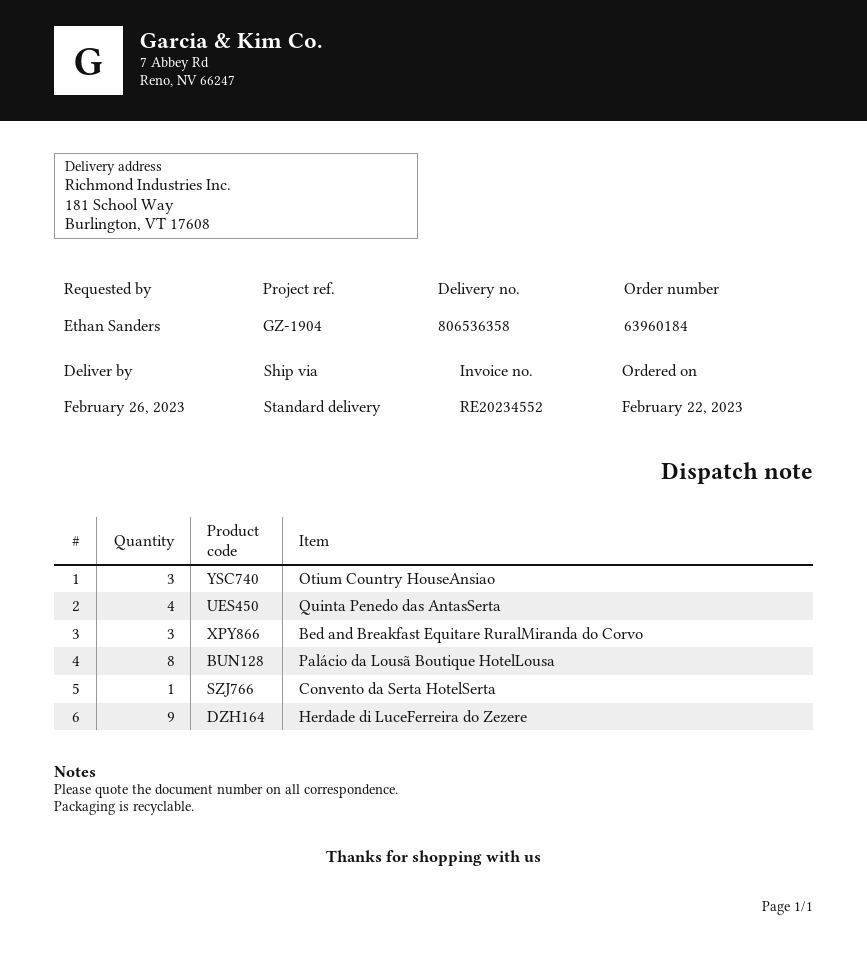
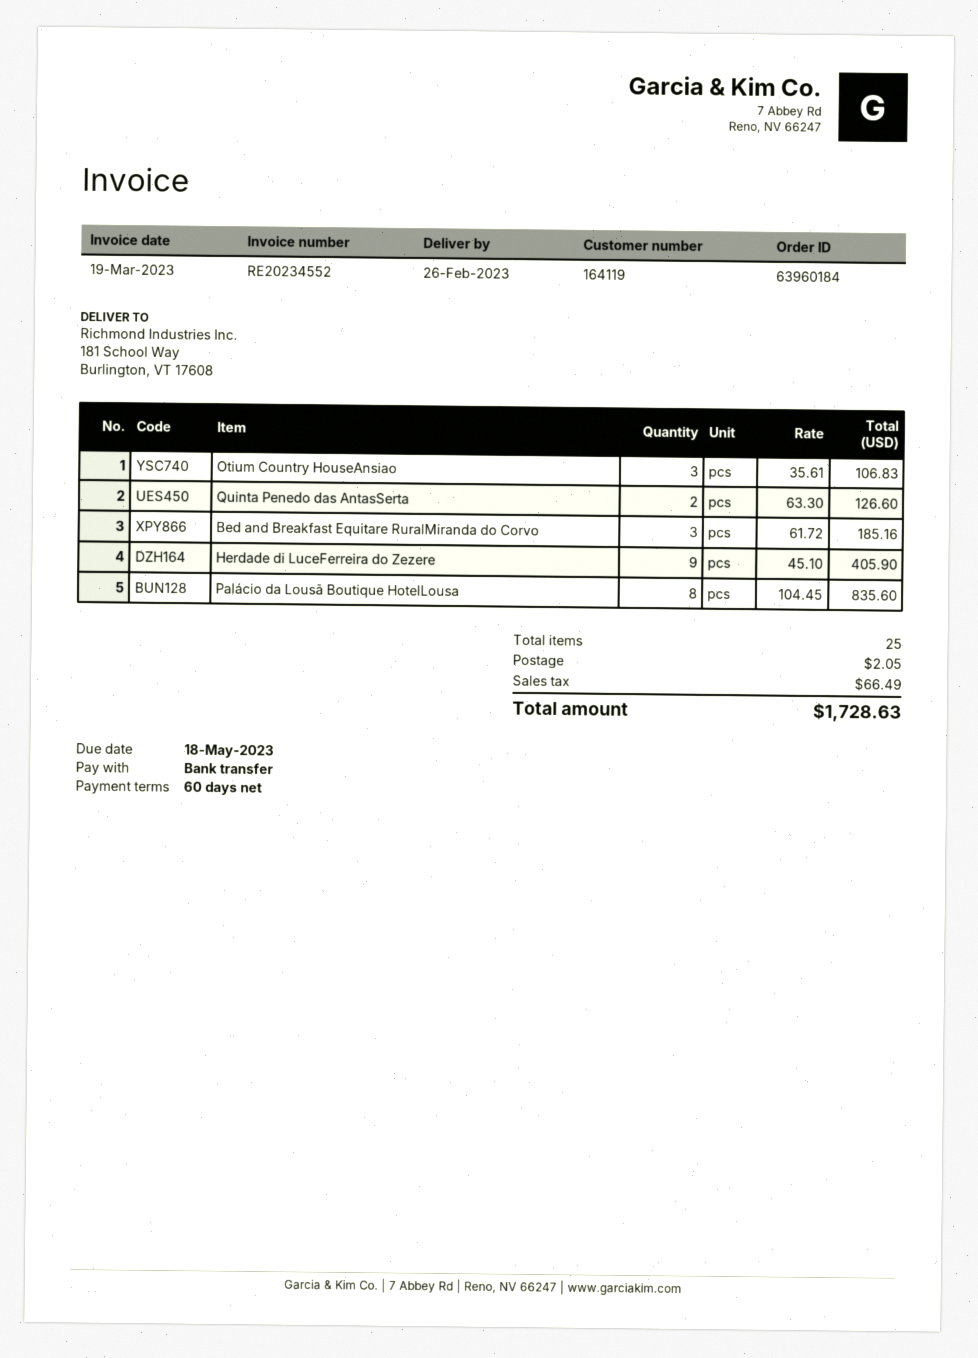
Quinta Penedo das AntasSerta: 4 -> 2
Convento da Serta HotelSerta: 1 -> none

